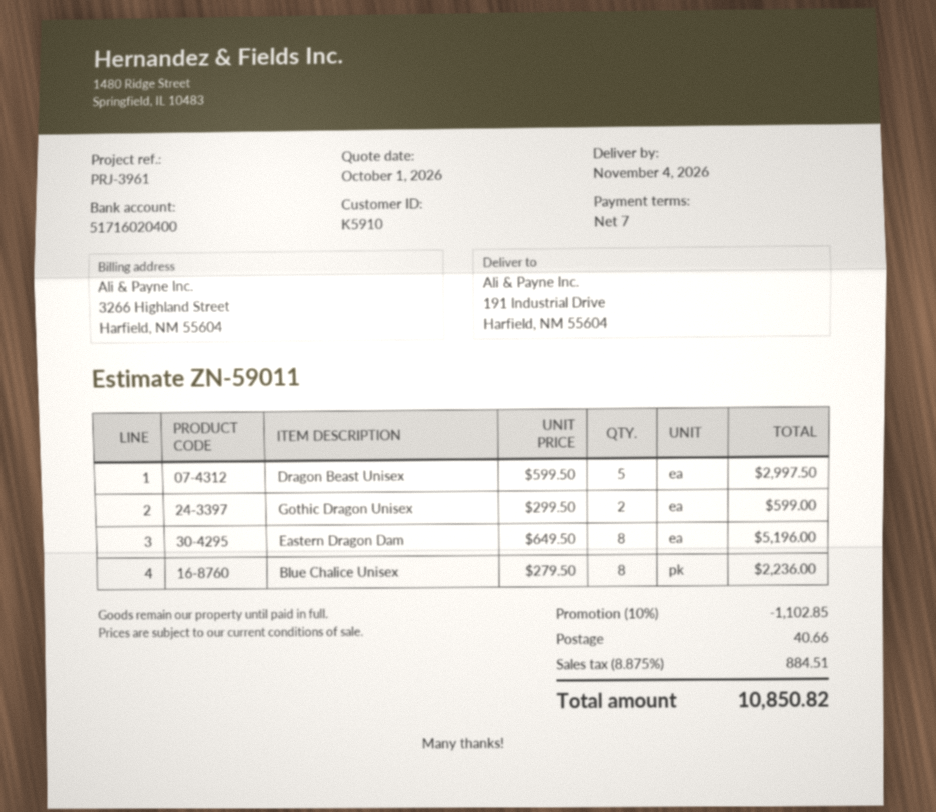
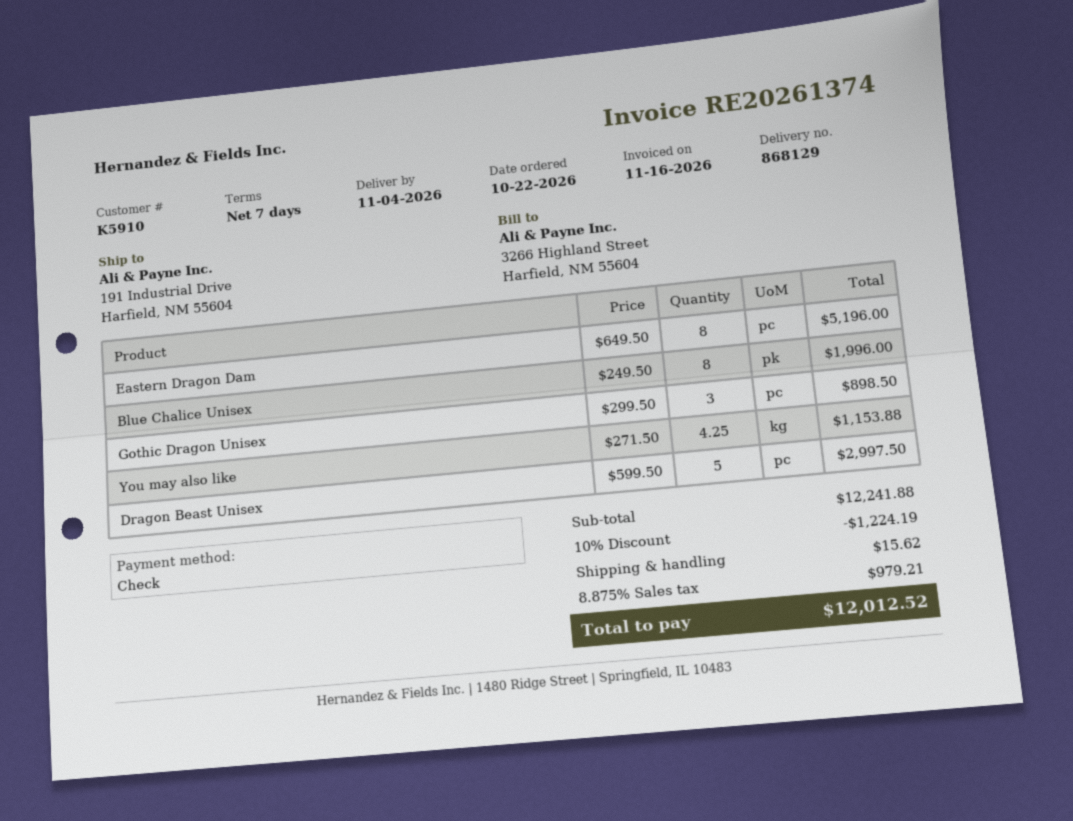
Gothic Dragon Unisex: 2 x 299.50 = 599.00 -> 3 x 299.50 = 898.50
Blue Chalice Unisex: 8 x 279.50 = 2236.00 -> 8 x 249.50 = 1996.00
You may also like: none -> 4.25 x 271.50 = 1153.88
discount: 10% = 1102.85 -> 10% = 1224.19
shipping: 40.66 -> 15.62
tax: 8.875% = 884.51 -> 8.875% = 979.21
total: 10850.82 -> 12012.52

